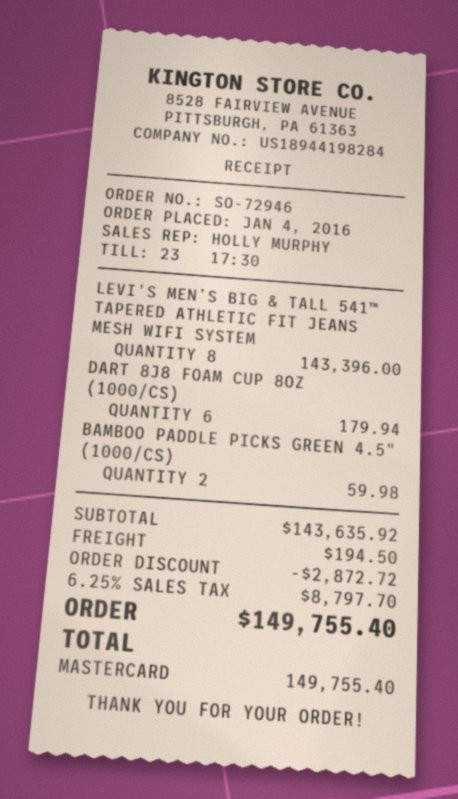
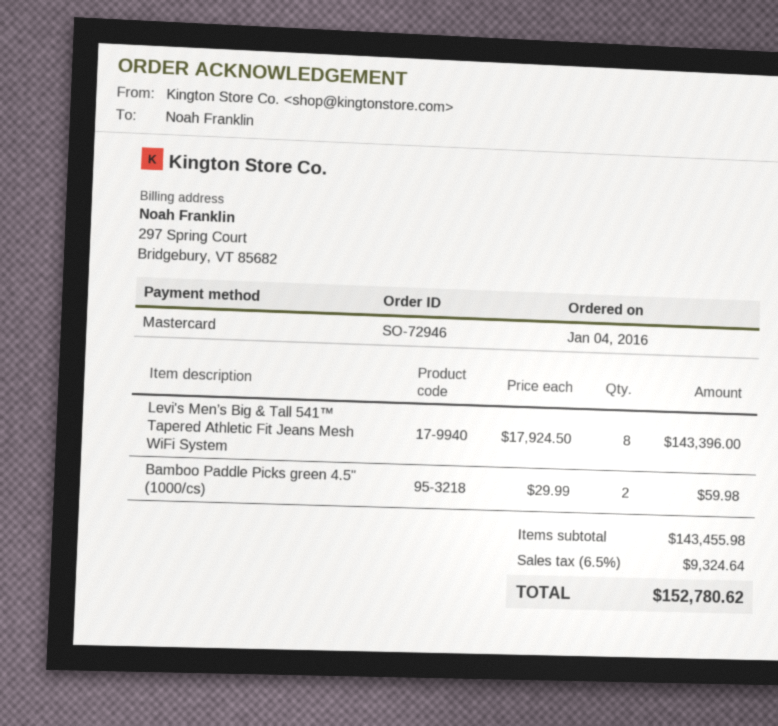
DART 8J8 FOAM CUP 8OZ (1000/CS): 6 for 179.94 -> none
subtotal: 143635.92 -> 143455.98
discount: 2872.72 -> none
shipping: 194.50 -> none
tax: 6.25% = 8797.70 -> 6.5% = 9324.64
total: 149755.40 -> 152780.62

